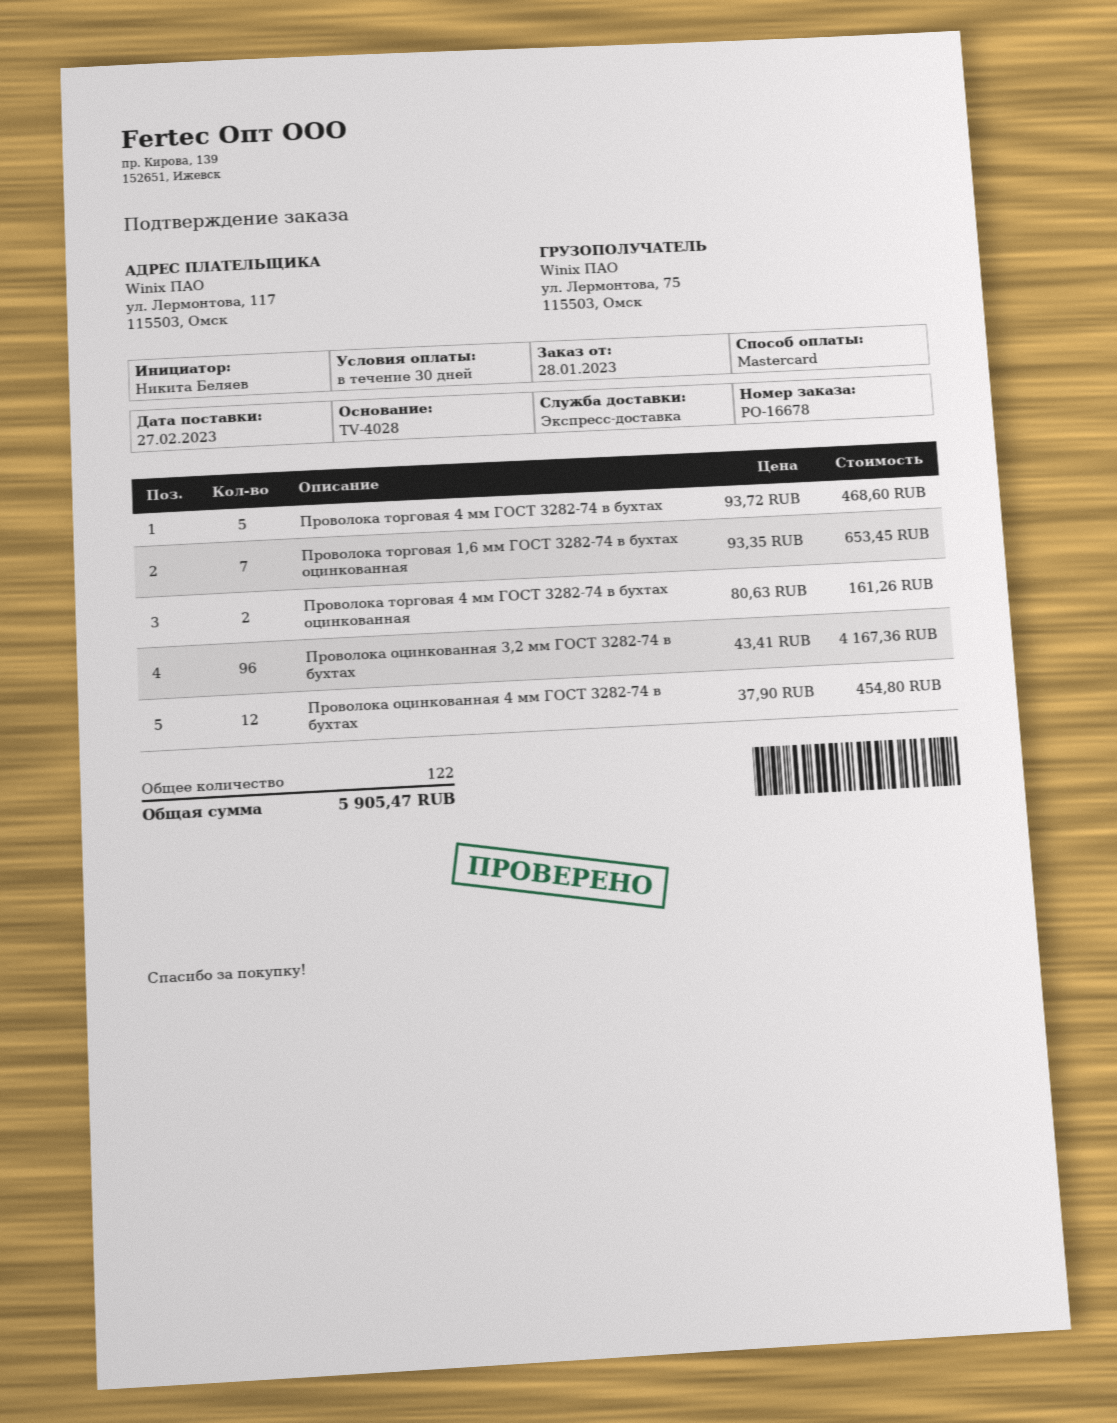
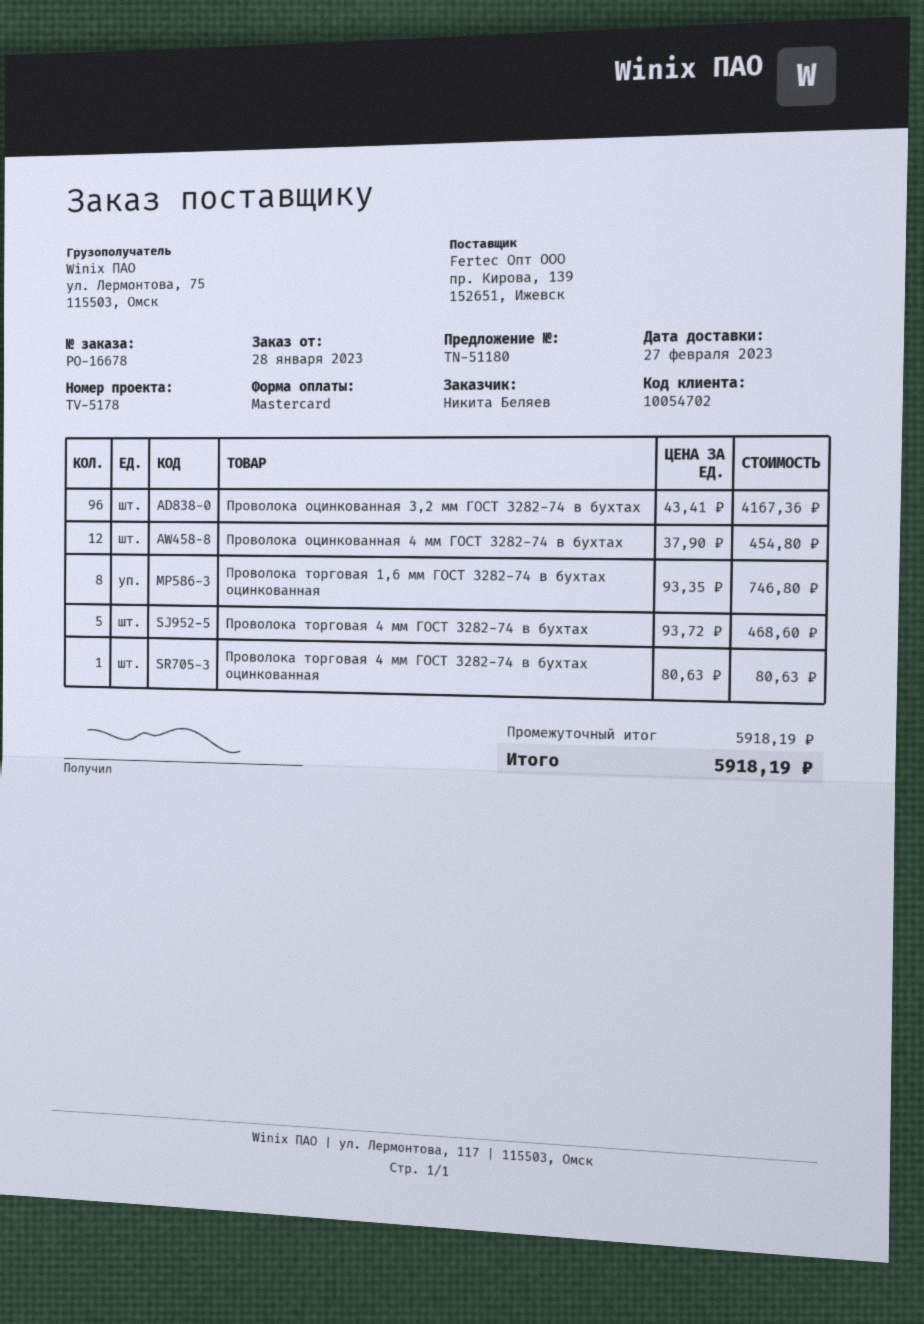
reference: TV-4028 -> TV-5178
Проволока торговая 1,6 мм ГОСТ 3282-74 в бухтах оцинкованная: 7 x 93.35 = 653.45 -> 8 x 93.35 = 746.80
Проволока торговая 4 мм ГОСТ 3282-74 в бухтах оцинкованная: 2 x 80.63 = 161.26 -> 1 x 80.63 = 80.63
total: 5905.47 -> 5918.19

